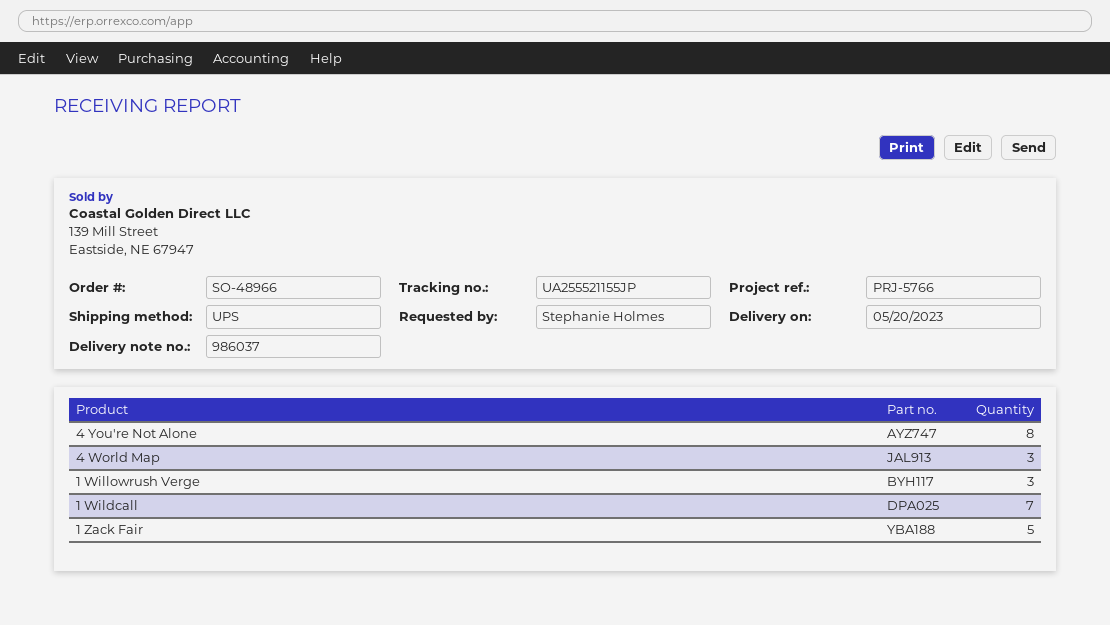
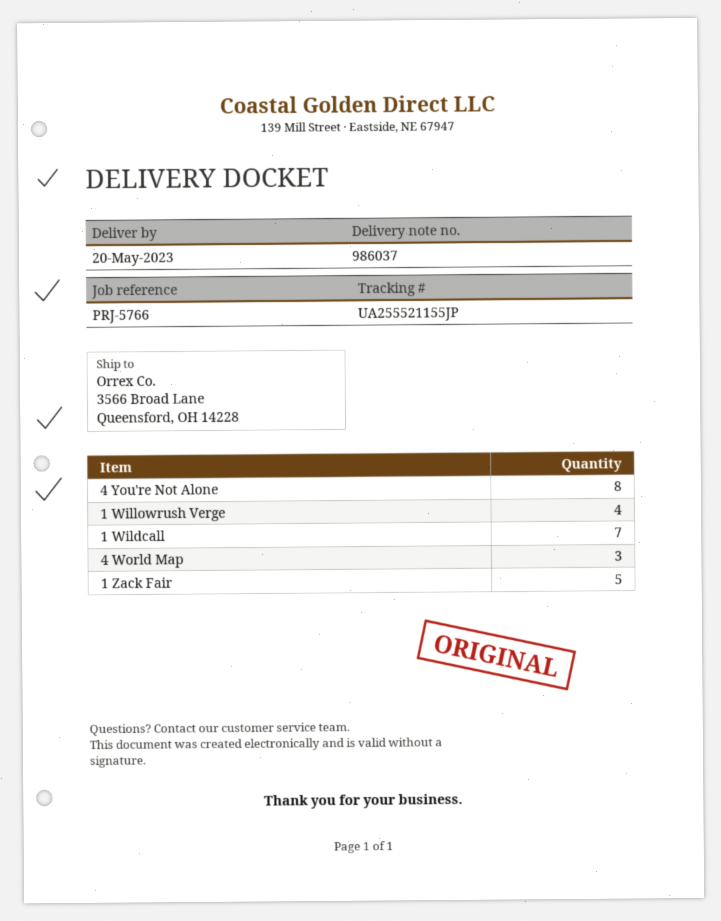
1 Willowrush Verge: 3 -> 4

